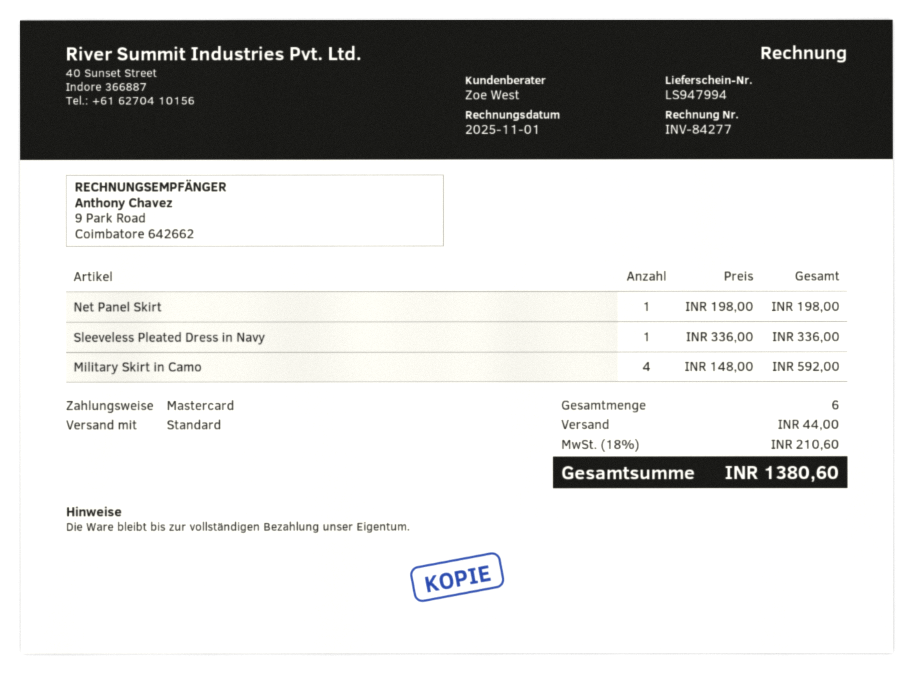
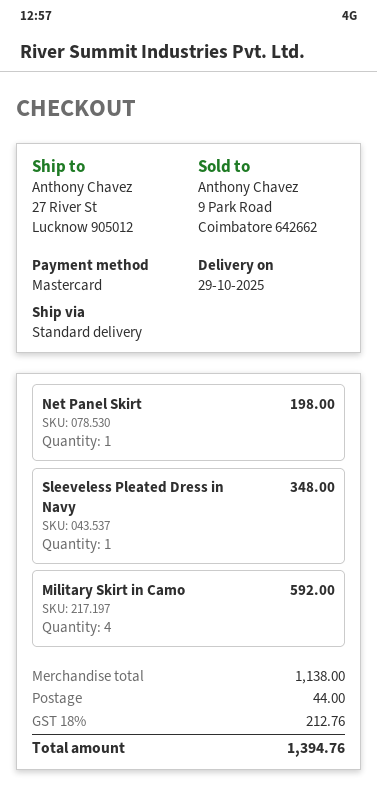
Sleeveless Pleated Dress in Navy: 1 for 336.00 -> 1 for 348.00
tax: 18% = 210.60 -> 18% = 212.76
total: 1380.60 -> 1394.76

